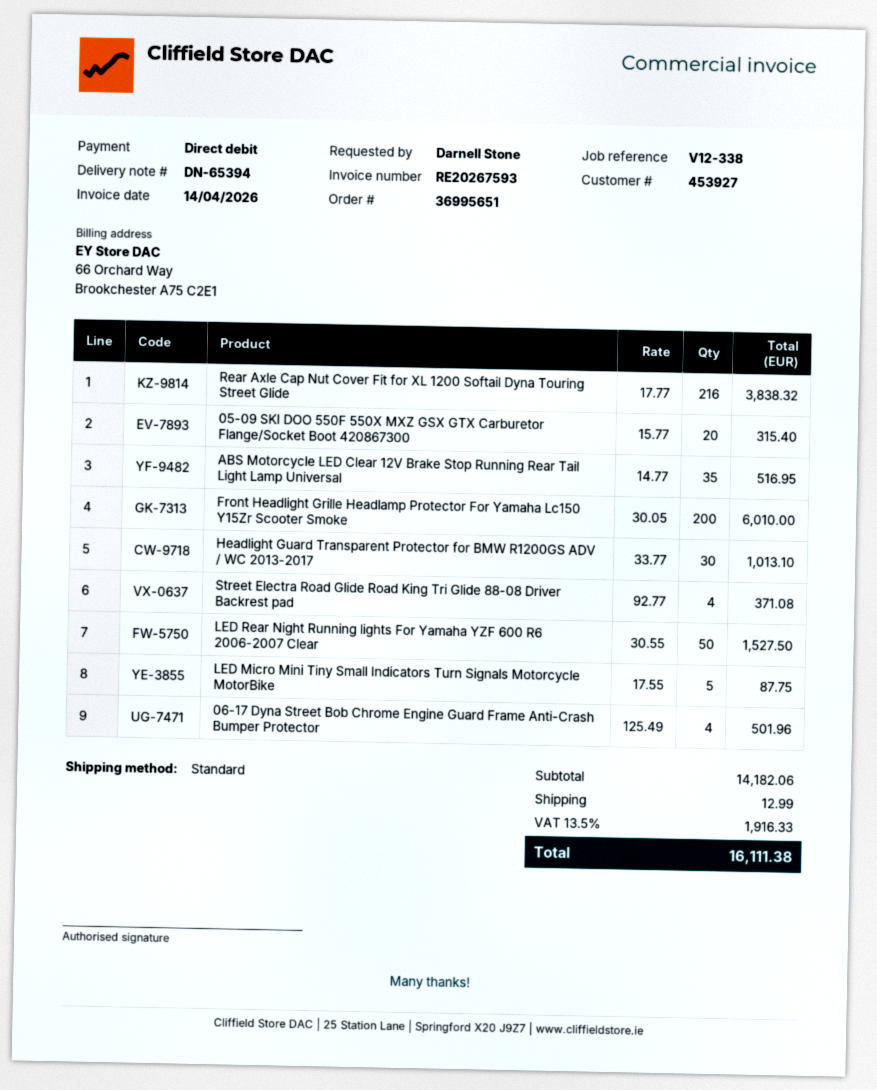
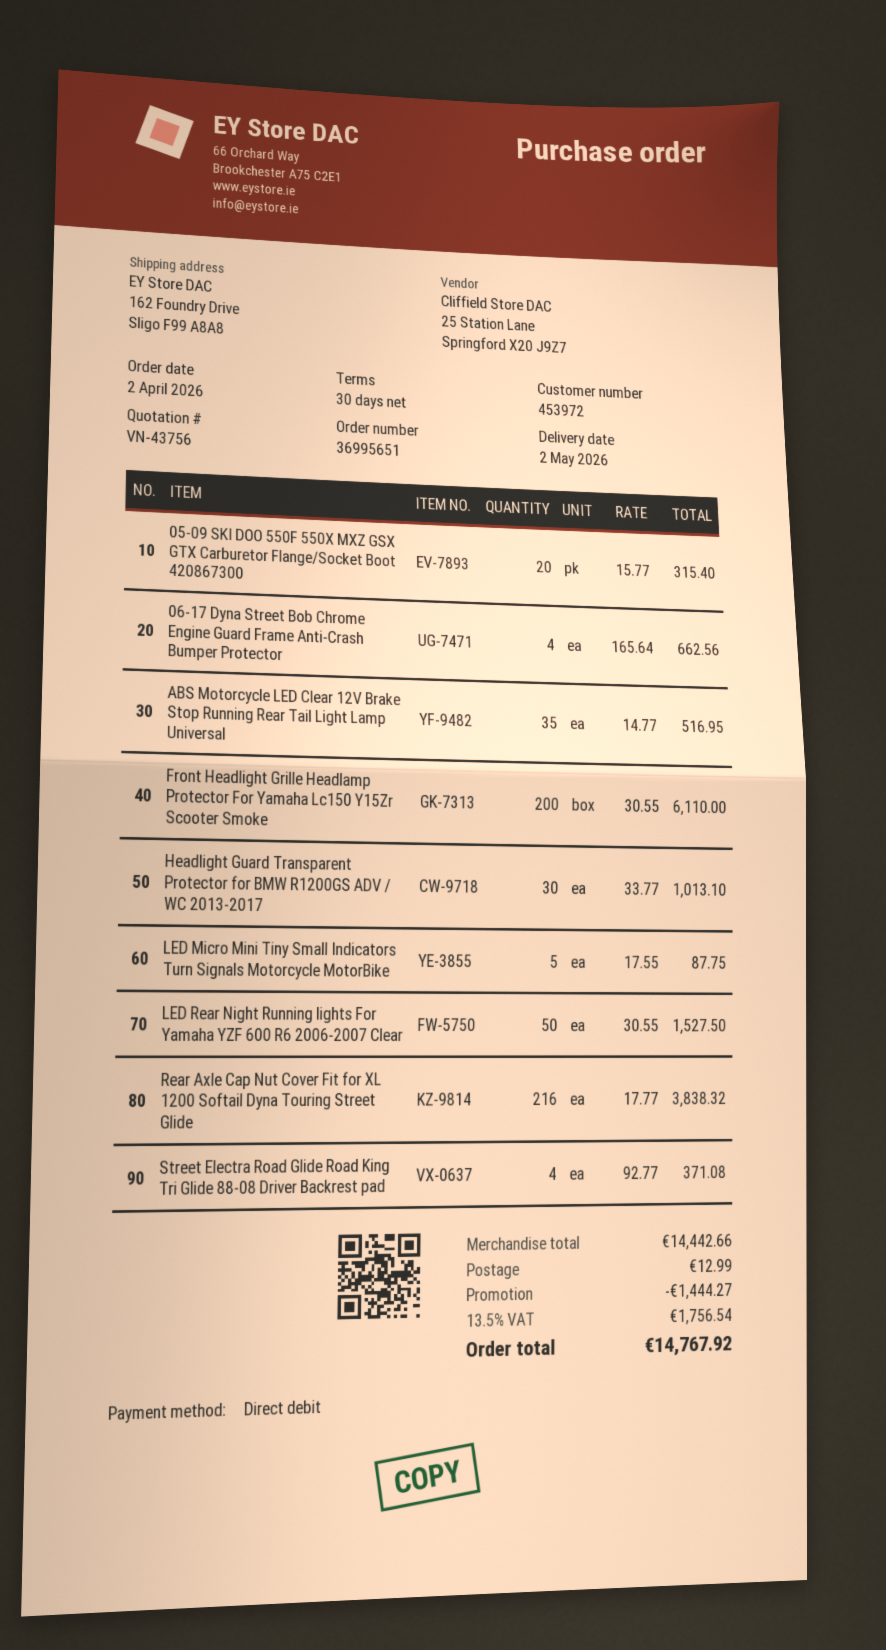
customer number: 453927 -> 453972
Front Headlight Grille Headlamp Protector For Yamaha Lc150 Y15Zr Scooter Smoke: 200 x 30.05 = 6010.00 -> 200 x 30.55 = 6110.00
06-17 Dyna Street Bob Chrome Engine Guard Frame Anti-Crash Bumper Protector: 4 x 125.49 = 501.96 -> 4 x 165.64 = 662.56
subtotal: 14182.06 -> 14442.66
discount: none -> 1444.27
tax: 13.5% = 1916.33 -> 13.5% = 1756.54
total: 16111.38 -> 14767.92

